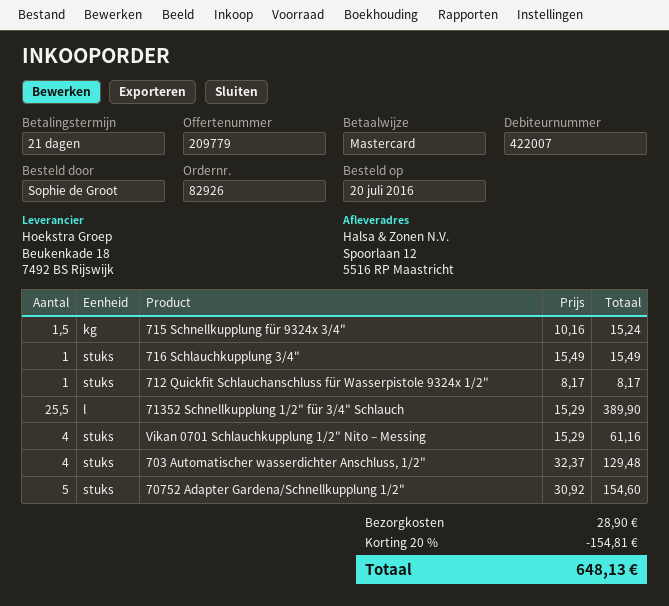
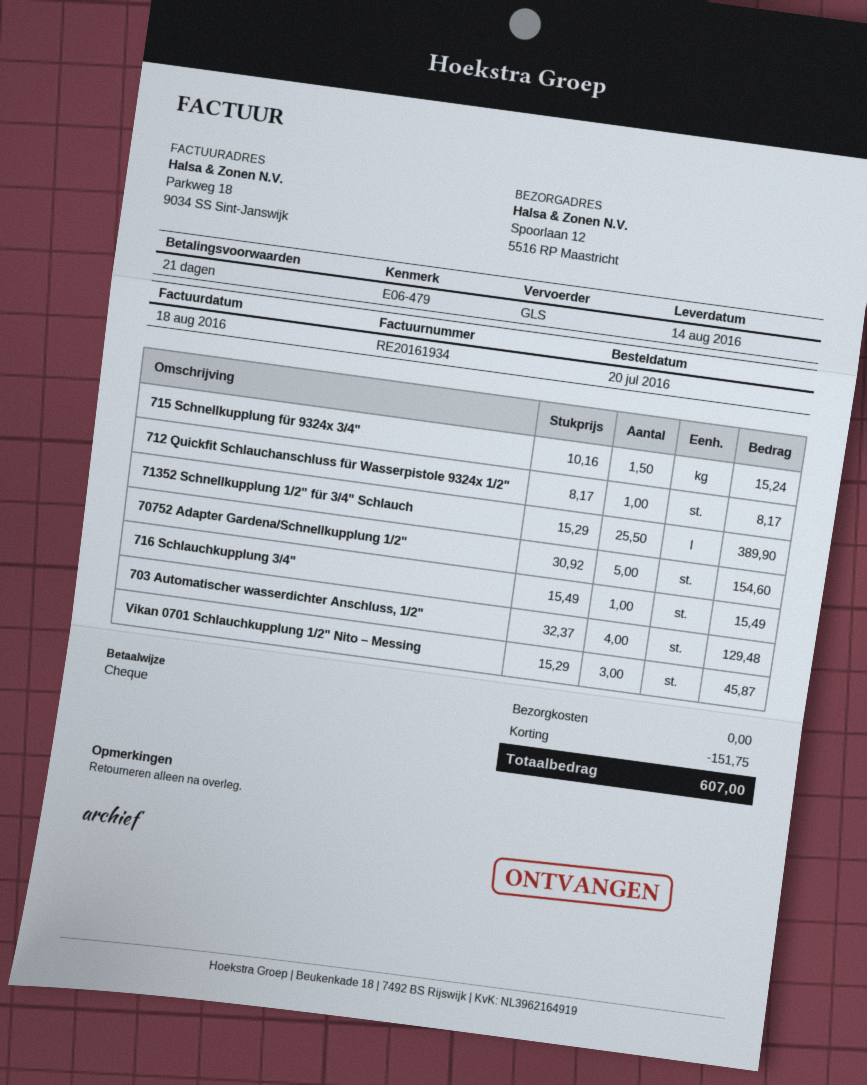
payment method: Mastercard -> cheque
Vikan 0701 Schlauchkupplung 1/2" Nito – Messing: 4 x 15.29 = 61.16 -> 3 x 15.29 = 45.87
discount: 154.81 -> 151.75
shipping: 28.90 -> 0.00
total: 648.13 -> 607.00

